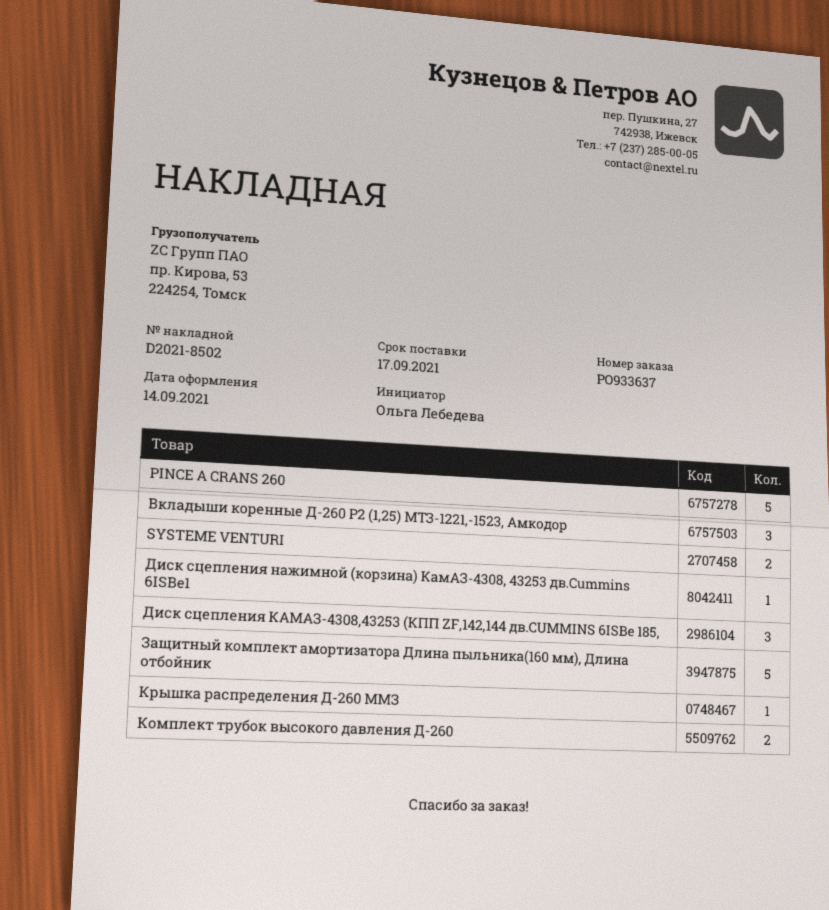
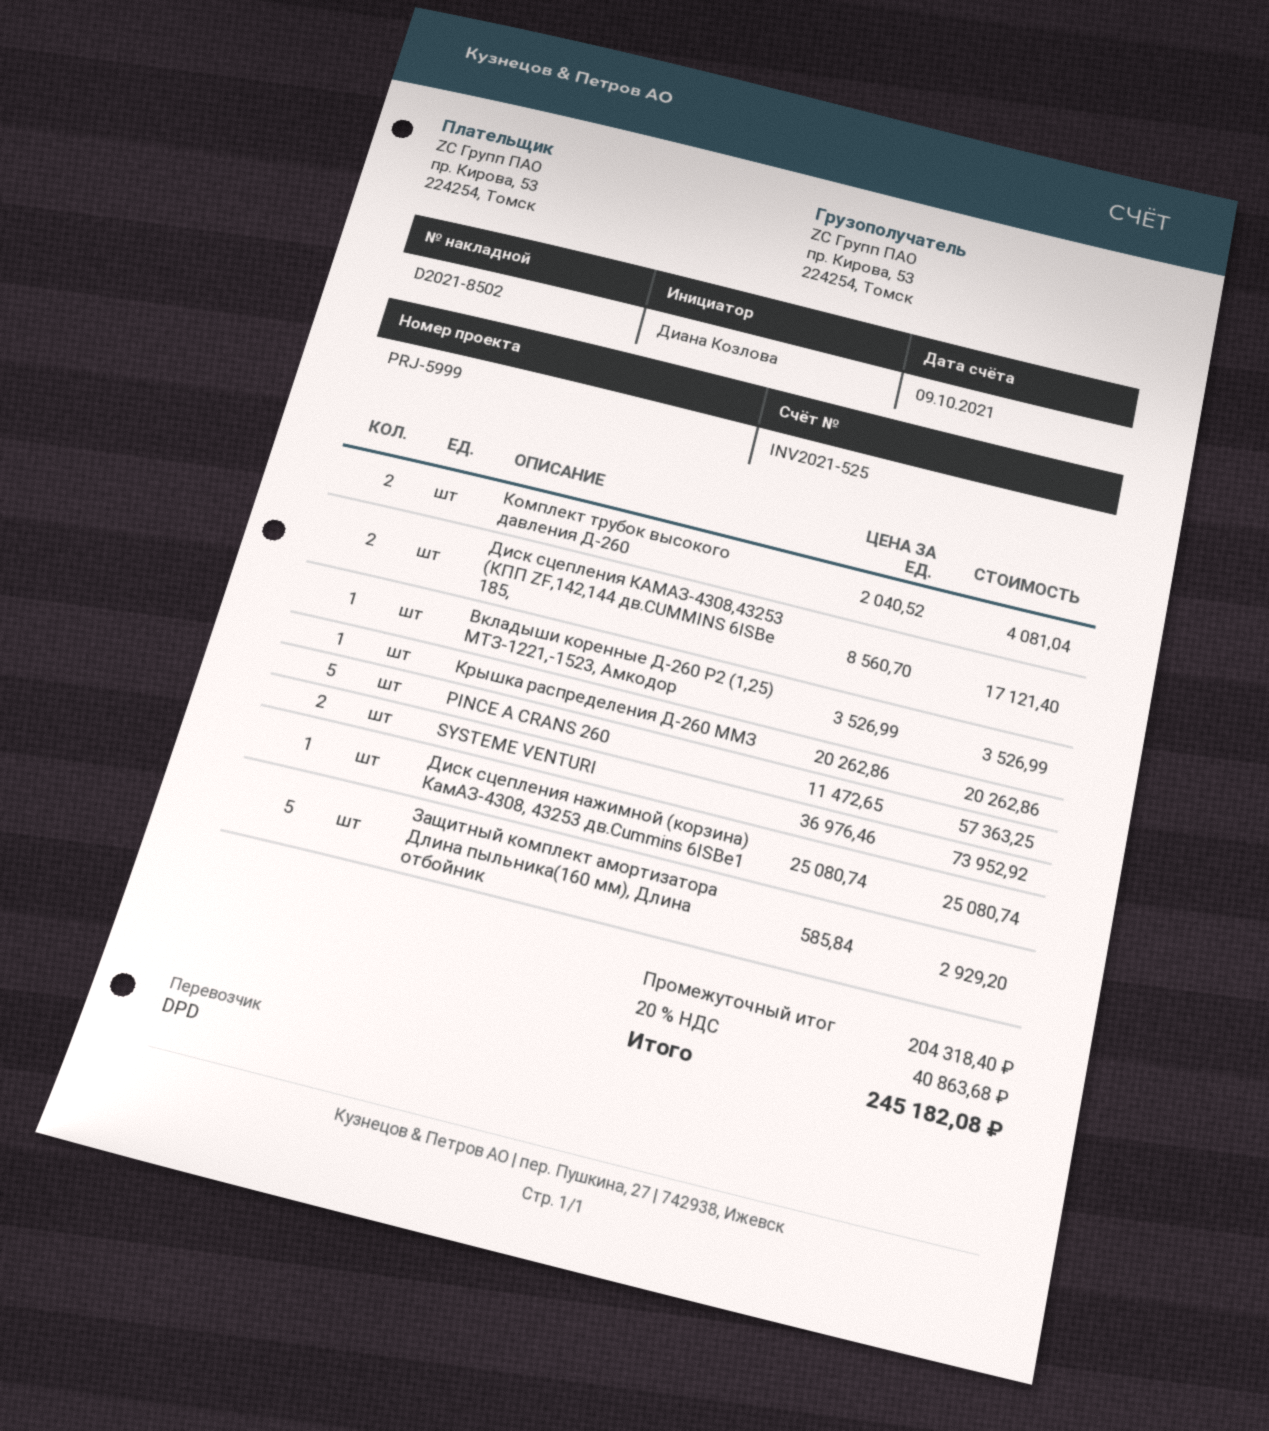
ordered by: Ольга Лебедева -> Диана Козлова
Вкладыши коренные Д-260 Р2 (1,25) МТЗ-1221,-1523, Амкодор: 3 -> 1
Диск сцепления КАМАЗ-4308,43253 (КПП ZF,142,144 дв.CUMMINS 6ISBe 185,: 3 -> 2

